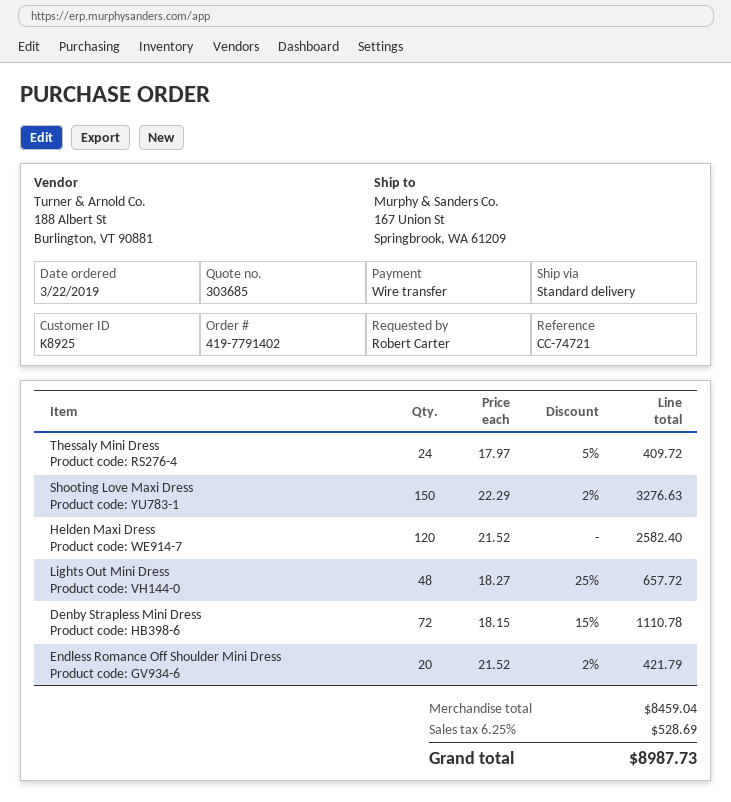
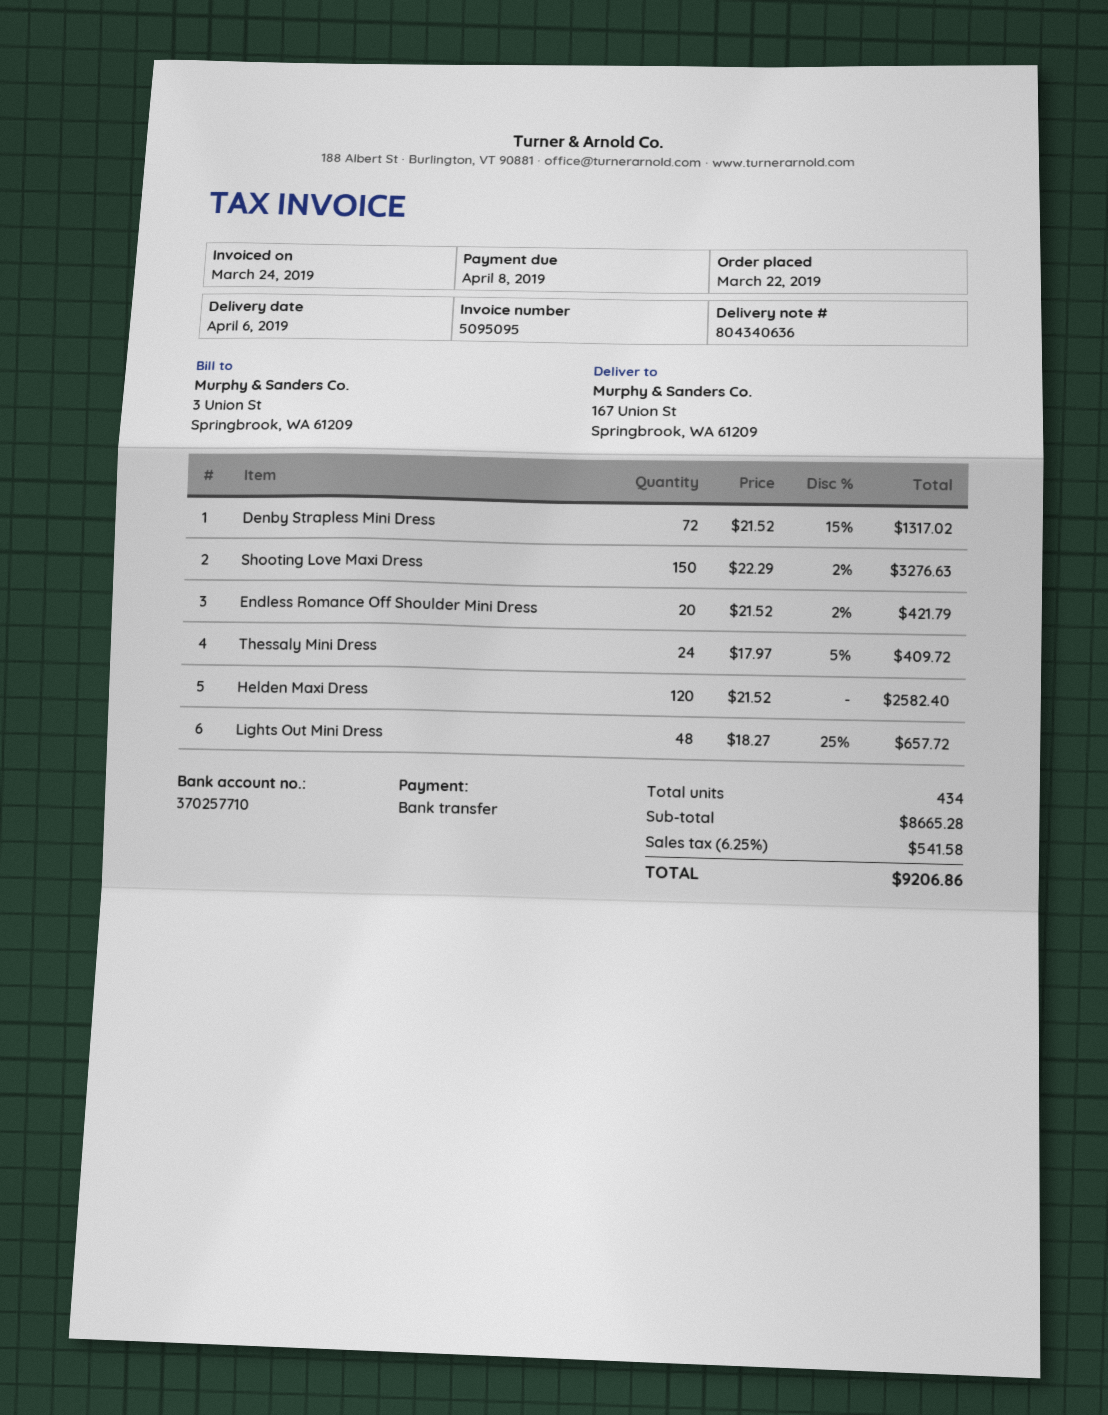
Denby Strapless Mini Dress: 72 x 18.15 - 15% = 1110.78 -> 72 x 21.52 - 15% = 1317.02
subtotal: 8459.04 -> 8665.28
tax: 6.25% = 528.69 -> 6.25% = 541.58
total: 8987.73 -> 9206.86

